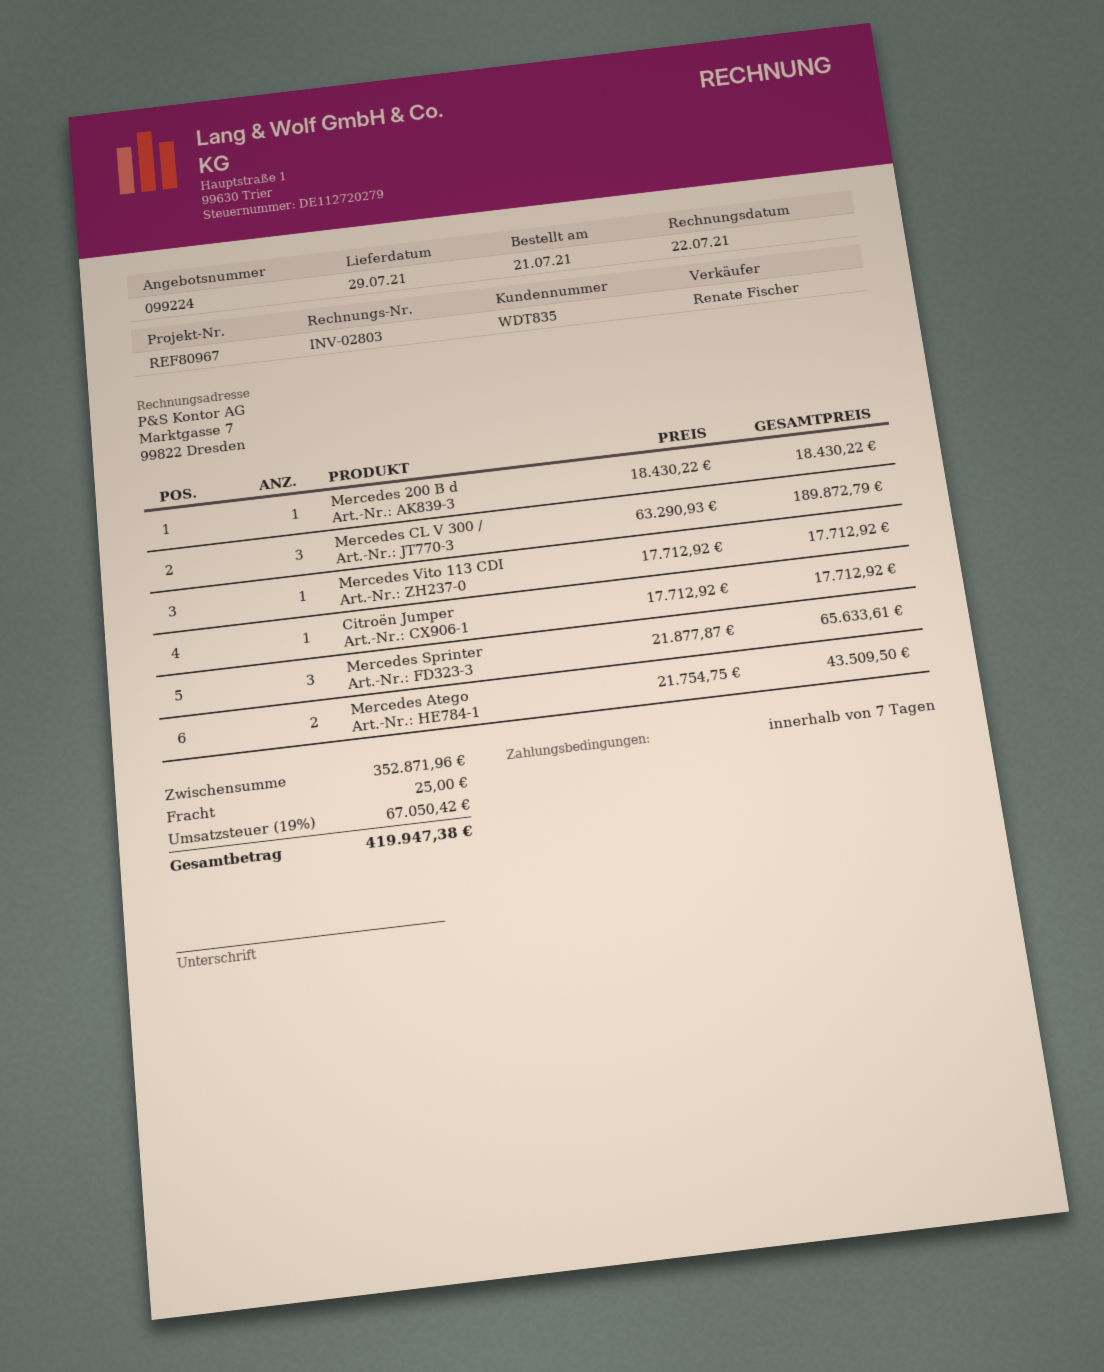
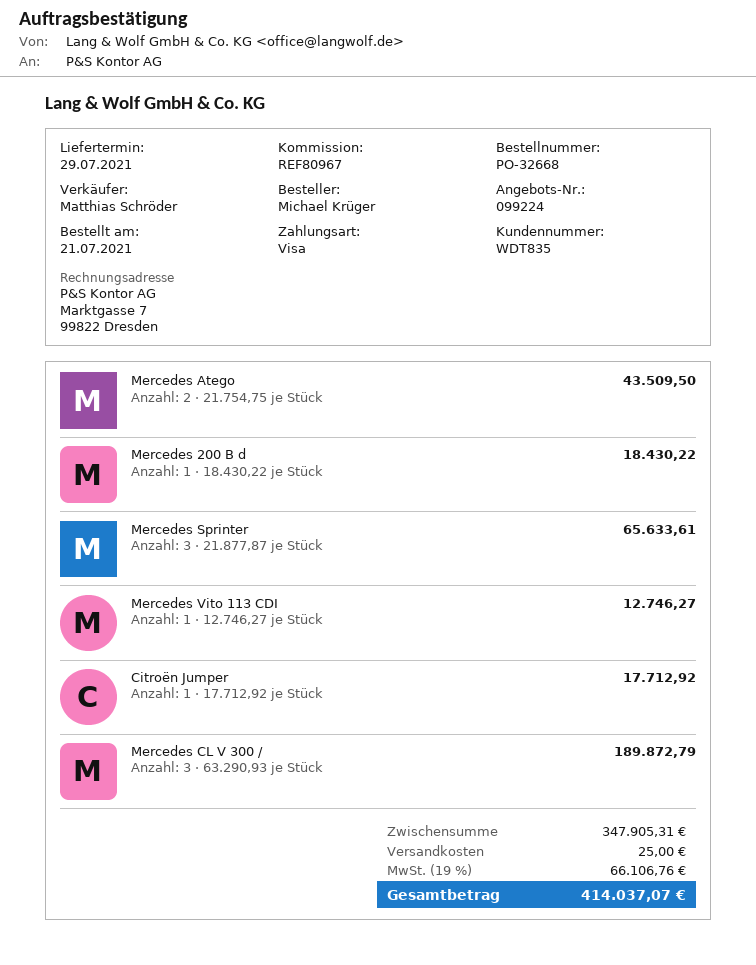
sales rep: Renate Fischer -> Matthias Schröder
Mercedes Vito 113 CDI: 1 x 17712.92 = 17712.92 -> 1 x 12746.27 = 12746.27
subtotal: 352871.96 -> 347905.31
tax: 19% = 67050.42 -> 19% = 66106.76
total: 419947.38 -> 414037.07

